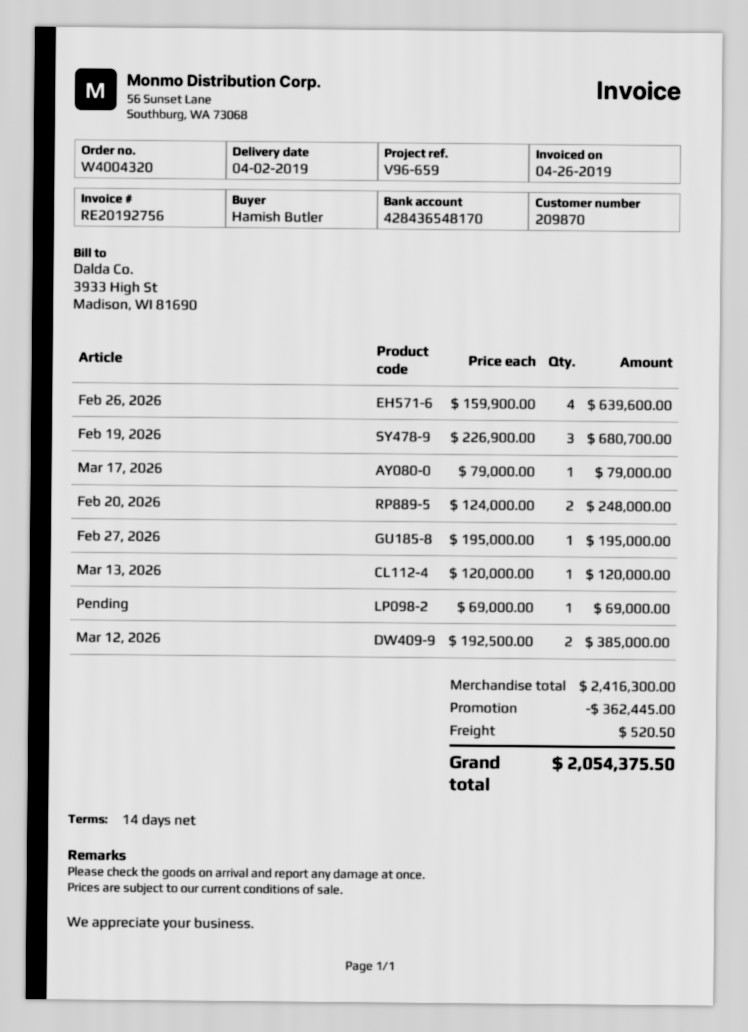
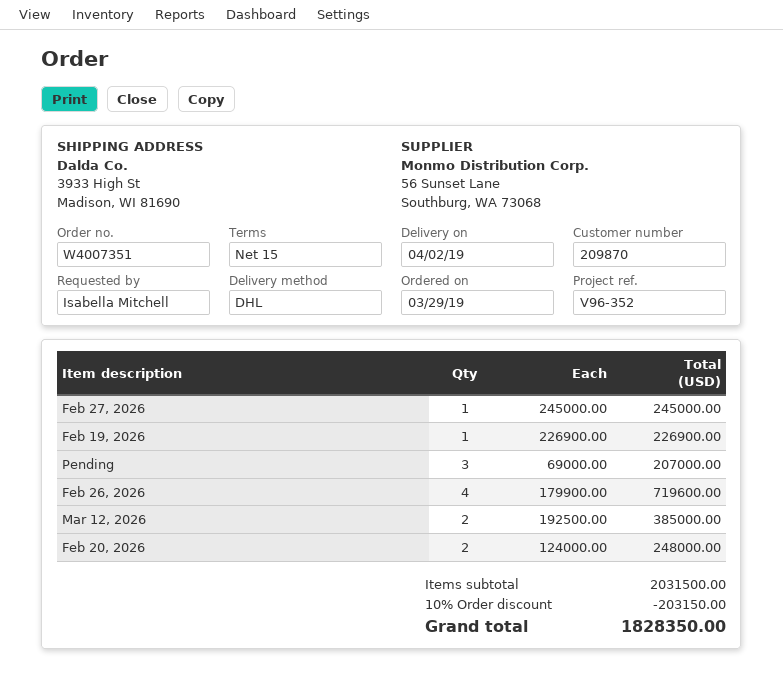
order number: W4004320 -> W4007351
payment terms: 14 days -> 15 days
reference: V96-659 -> V96-352
ordered by: Hamish Butler -> Isabella Mitchell
Feb 26, 2026: 4 x 159900.00 = 639600.00 -> 4 x 179900.00 = 719600.00
Feb 19, 2026: 3 x 226900.00 = 680700.00 -> 1 x 226900.00 = 226900.00
Mar 17, 2026: 1 x 79000.00 = 79000.00 -> none
Feb 27, 2026: 1 x 195000.00 = 195000.00 -> 1 x 245000.00 = 245000.00
Mar 13, 2026: 1 x 120000.00 = 120000.00 -> none
Pending: 1 x 69000.00 = 69000.00 -> 3 x 69000.00 = 207000.00
subtotal: 2416300.00 -> 2031500.00
discount: 362445.00 -> 203150.00
shipping: 520.50 -> none
total: 2054375.50 -> 1828350.00

